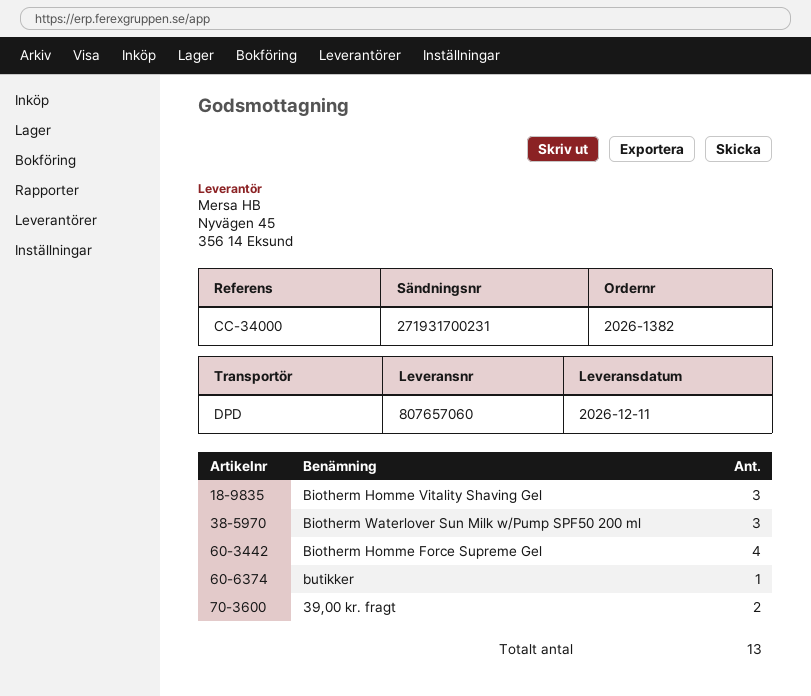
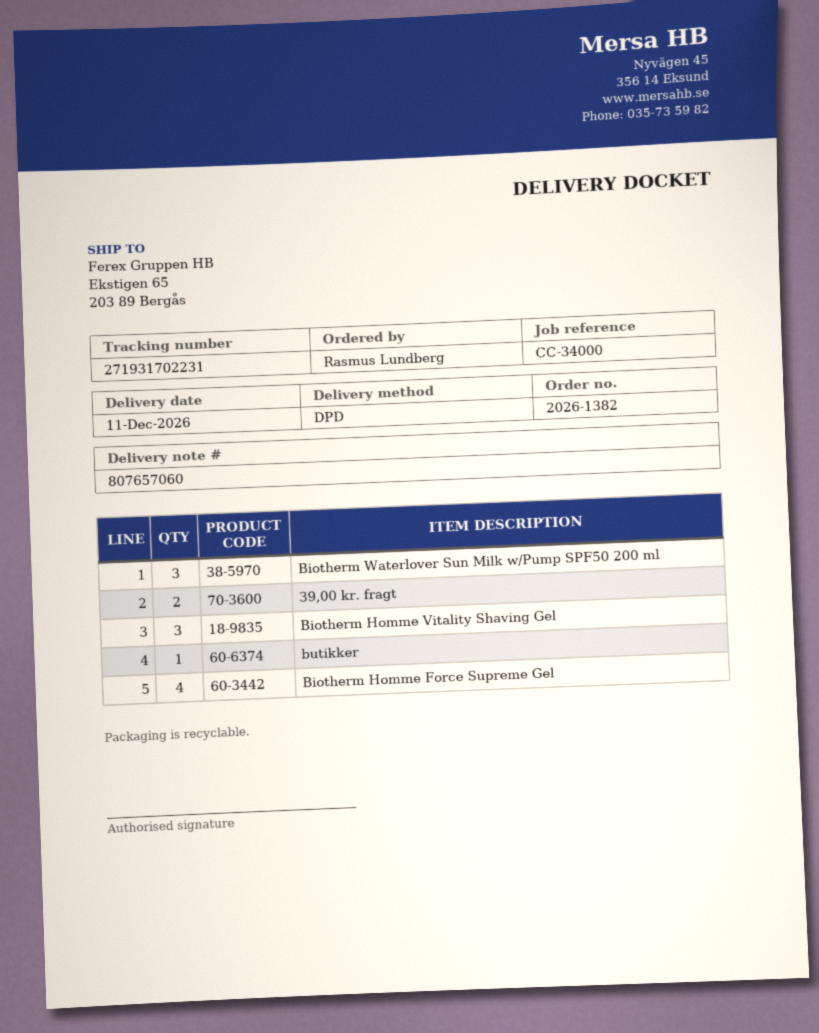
tracking number: 271931700231 -> 271931702231

